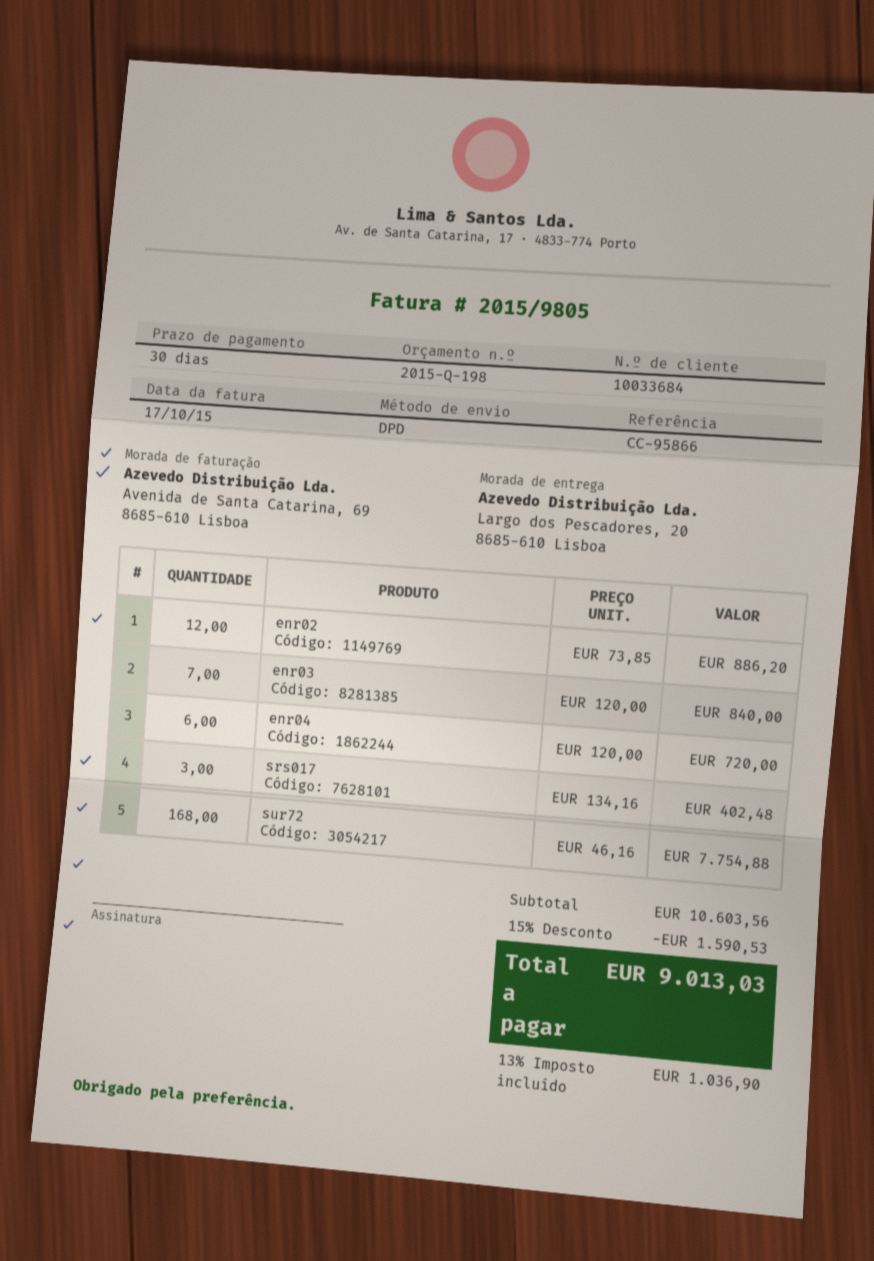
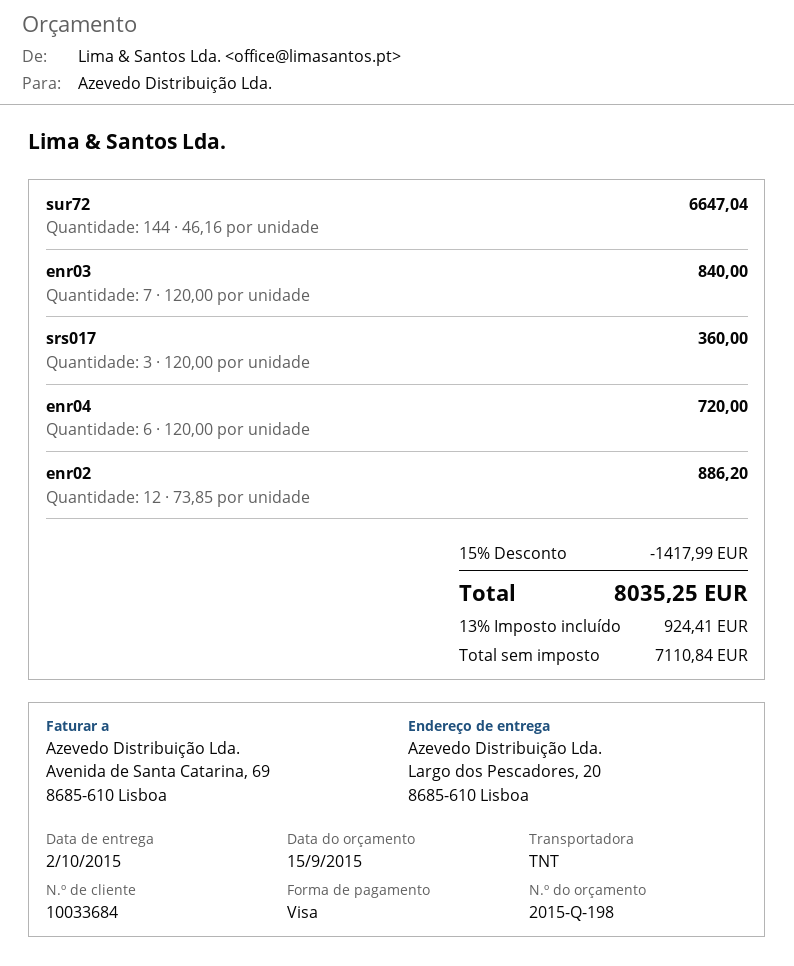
shipping method: DPD -> TNT
srs017: 3 x 134.16 = 402.48 -> 3 x 120.00 = 360.00
sur72: 168 x 46.16 = 7754.88 -> 144 x 46.16 = 6647.04
discount: 15% = 1590.53 -> 15% = 1417.99
tax: 13% = 1036.90 -> 13% = 924.41
total: 9013.03 -> 8035.25

